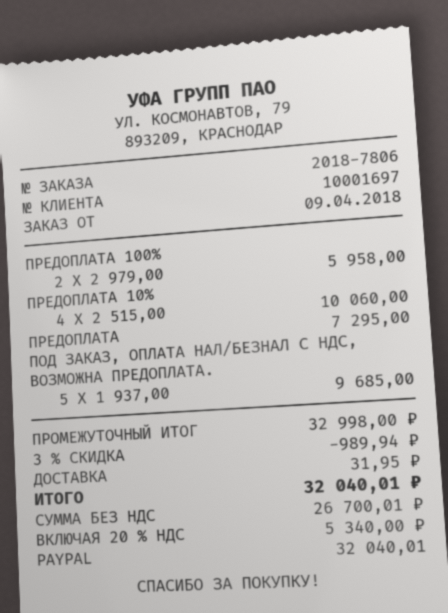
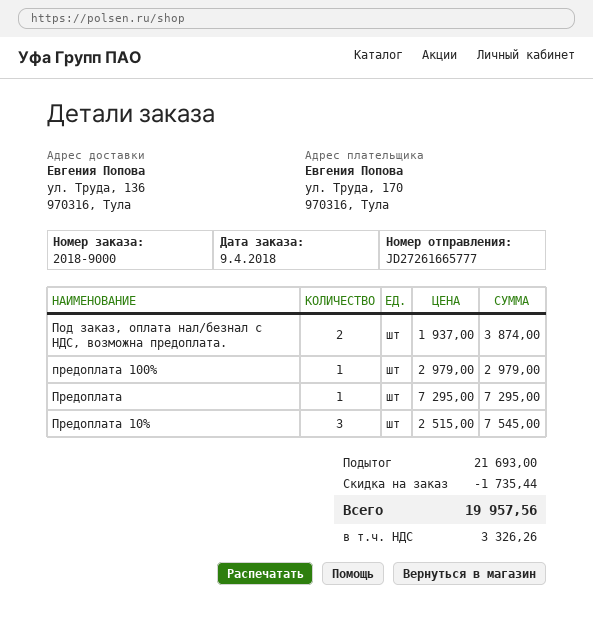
order number: 2018-7806 -> 2018-9000
ПРЕДОПЛАТА 100%: 2 x 2979.00 = 5958.00 -> 1 x 2979.00 = 2979.00
ПРЕДОПЛАТА 10%: 4 x 2515.00 = 10060.00 -> 3 x 2515.00 = 7545.00
ПОД ЗАКАЗ, ОПЛАТА НАЛ/БЕЗНАЛ С НДС, ВОЗМОЖНА ПРЕДОПЛАТА.: 5 x 1937.00 = 9685.00 -> 2 x 1937.00 = 3874.00
subtotal: 32998.00 -> 21693.00
discount: 989.94 -> 1735.44
shipping: 31.95 -> none
tax: 5340.00 -> 3326.26
total: 32040.01 -> 19957.56

